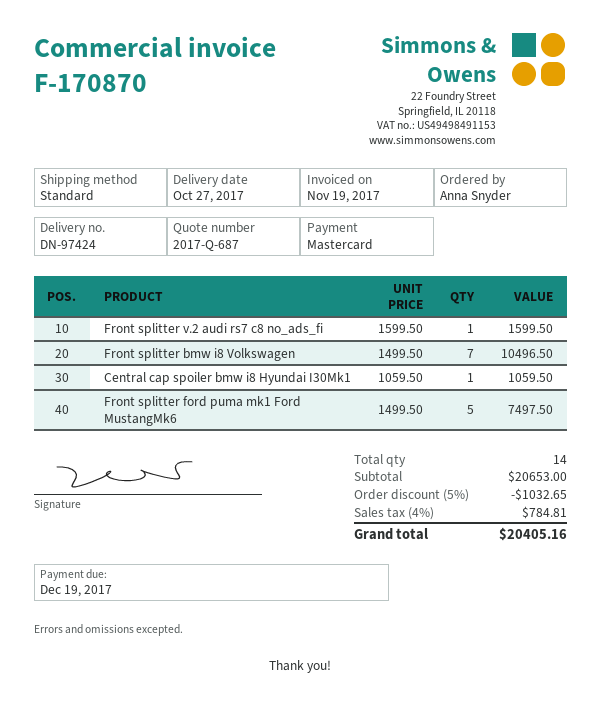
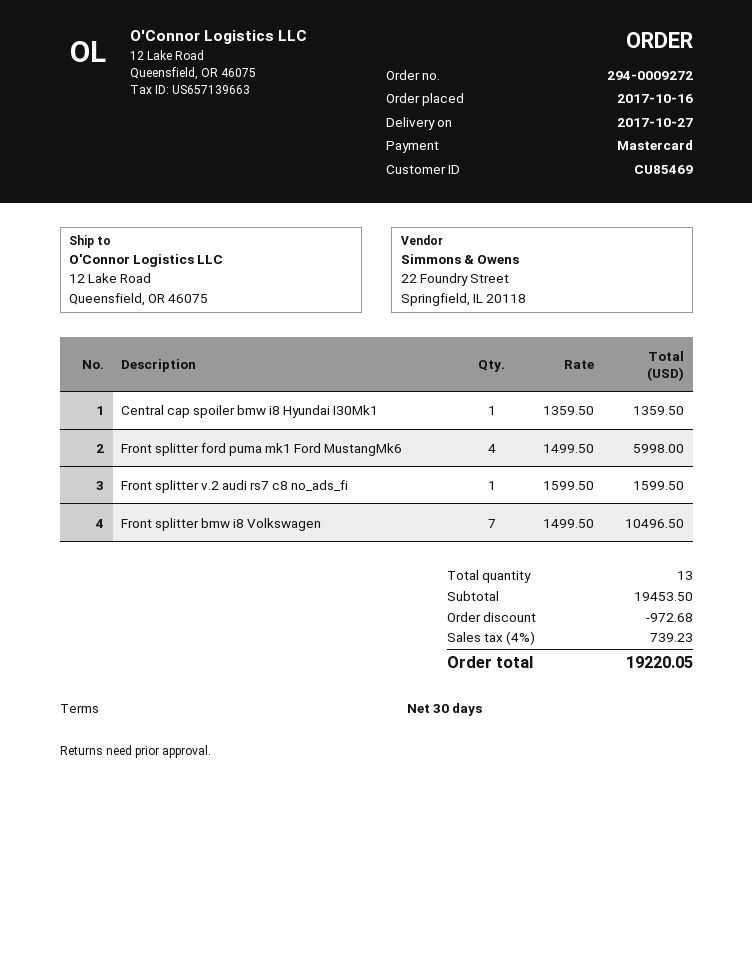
Central cap spoiler bmw i8 Hyundai I30Mk1: 1 x 1059.50 = 1059.50 -> 1 x 1359.50 = 1359.50
Front splitter ford puma mk1 Ford MustangMk6: 5 x 1499.50 = 7497.50 -> 4 x 1499.50 = 5998.00
total quantity: 14 -> 13
subtotal: 20653.00 -> 19453.50
discount: 1032.65 -> 972.68
tax: 4% = 784.81 -> 4% = 739.23
total: 20405.16 -> 19220.05

